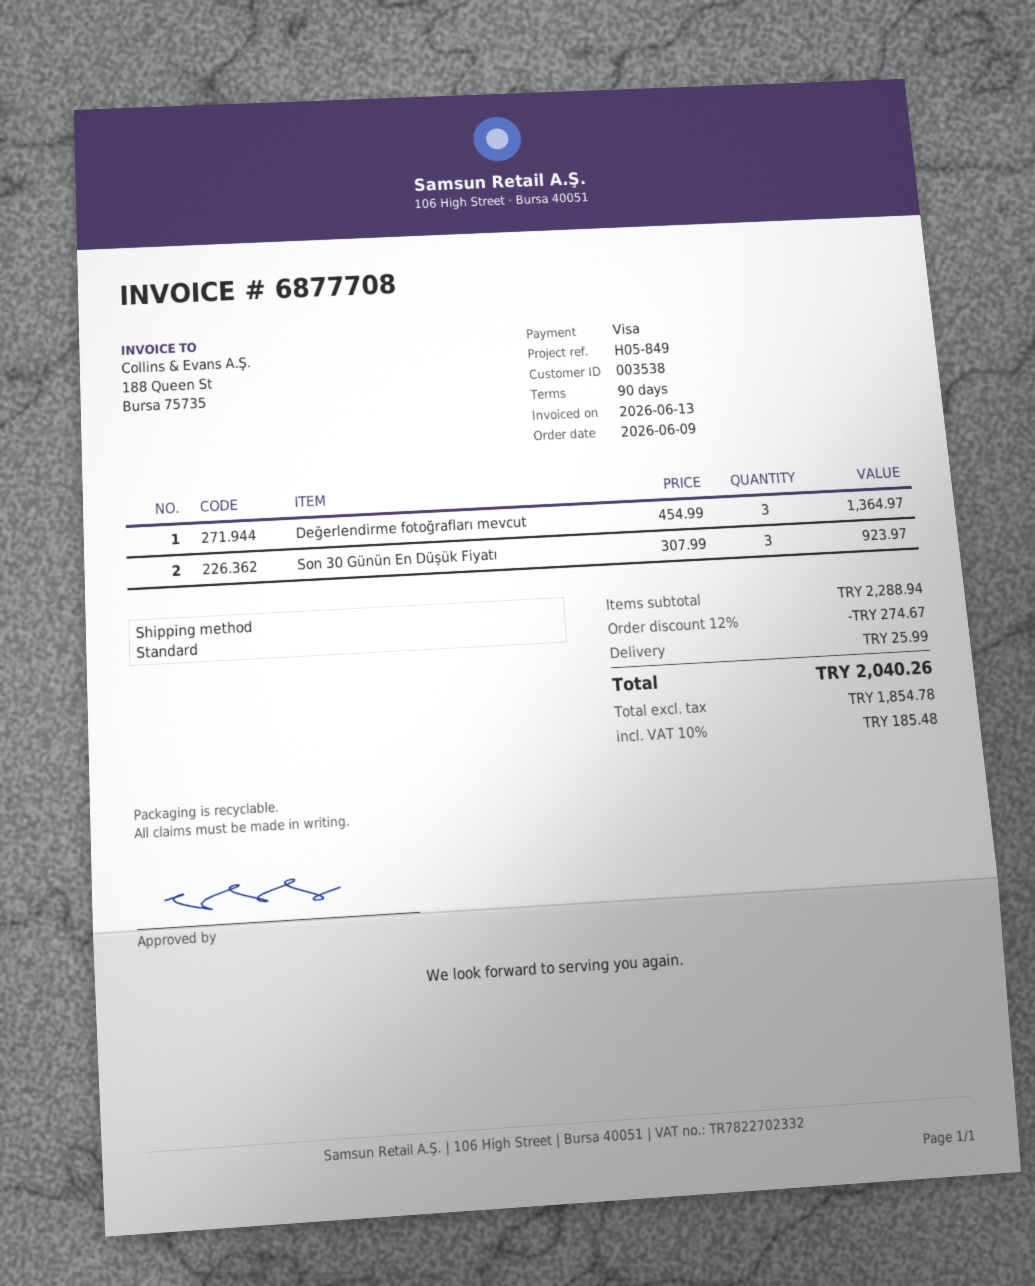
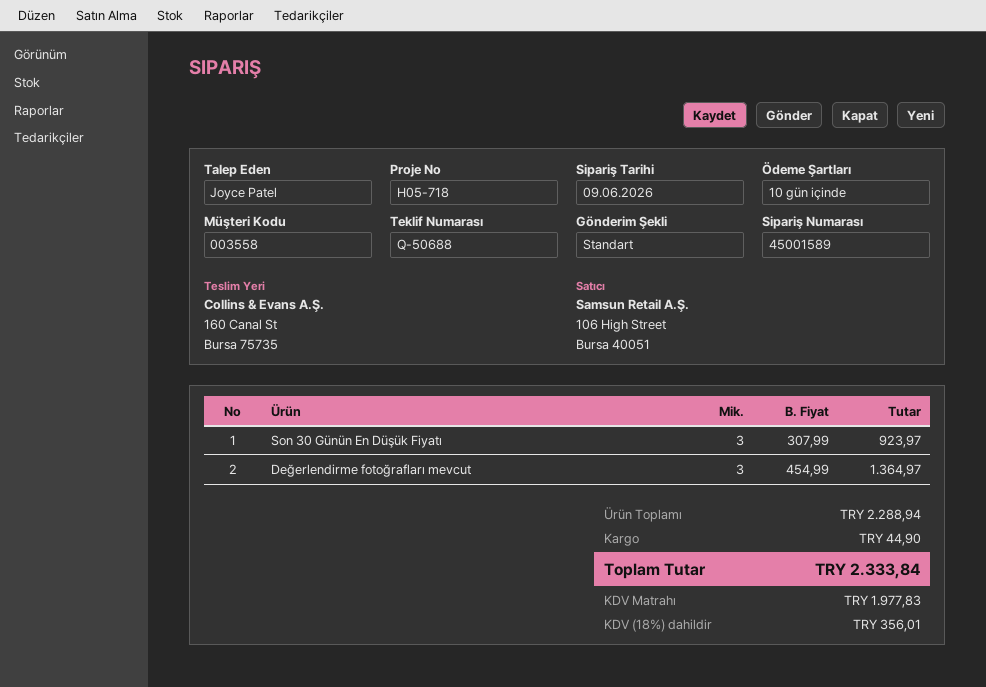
payment terms: 90 days -> 10 days
customer number: 003538 -> 003558
reference: H05-849 -> H05-718
discount: 12% = 274.67 -> none
shipping: 25.99 -> 44.90
net: 1854.78 -> 1977.83
tax: 10% = 185.48 -> 18% = 356.01
total: 2040.26 -> 2333.84

